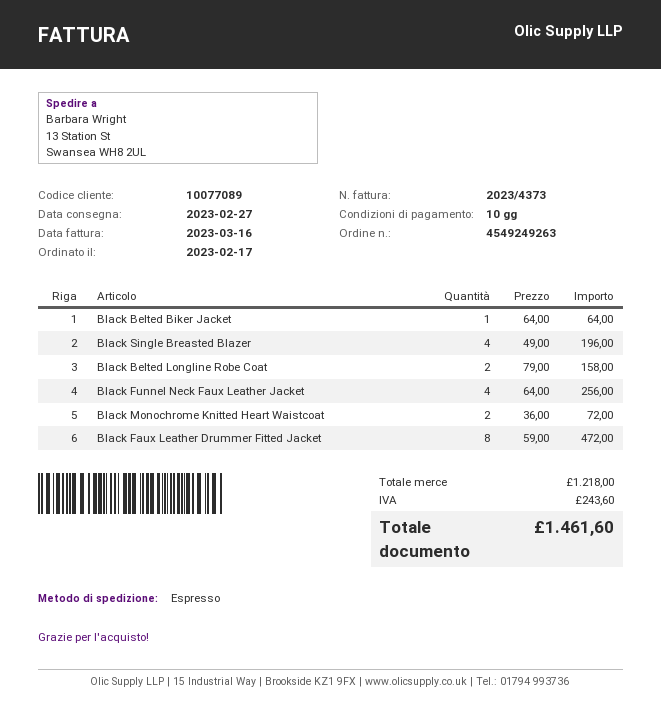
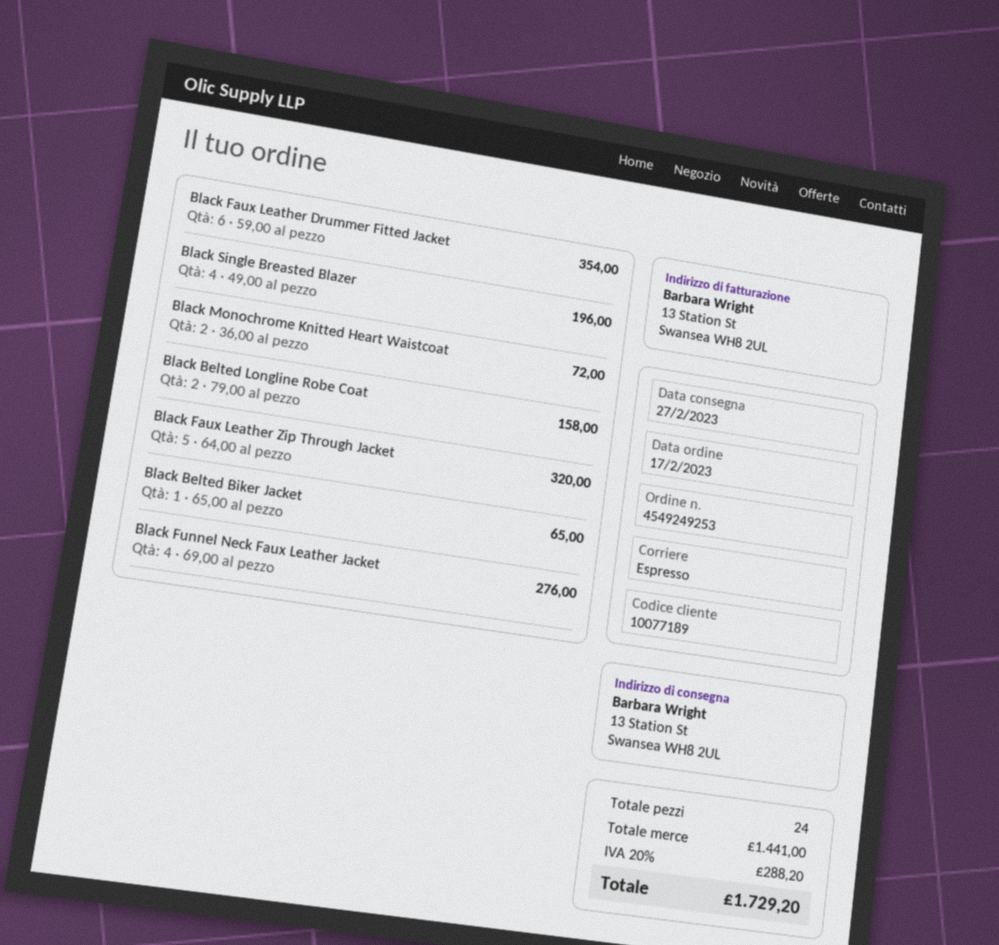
order number: 4549249263 -> 4549249253
customer number: 10077089 -> 10077189
Black Belted Biker Jacket: 1 x 64.00 = 64.00 -> 1 x 65.00 = 65.00
Black Funnel Neck Faux Leather Jacket: 4 x 64.00 = 256.00 -> 4 x 69.00 = 276.00
Black Faux Leather Drummer Fitted Jacket: 8 x 59.00 = 472.00 -> 6 x 59.00 = 354.00
Black Faux Leather Zip Through Jacket: none -> 5 x 64.00 = 320.00
subtotal: 1218.00 -> 1441.00
tax: 243.60 -> 288.20
total: 1461.60 -> 1729.20

